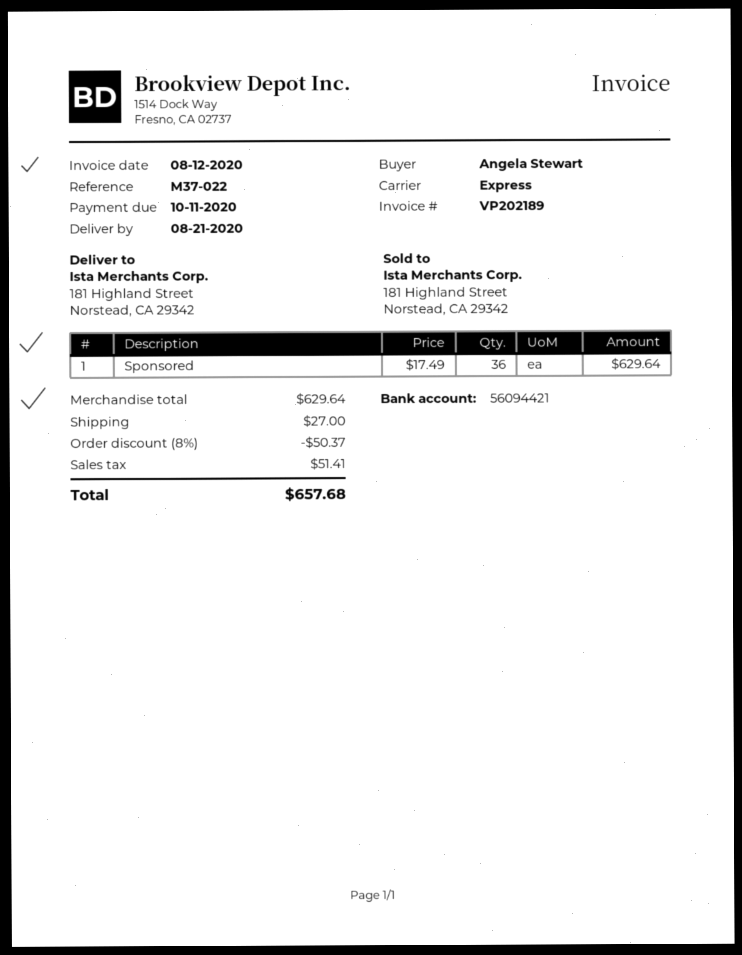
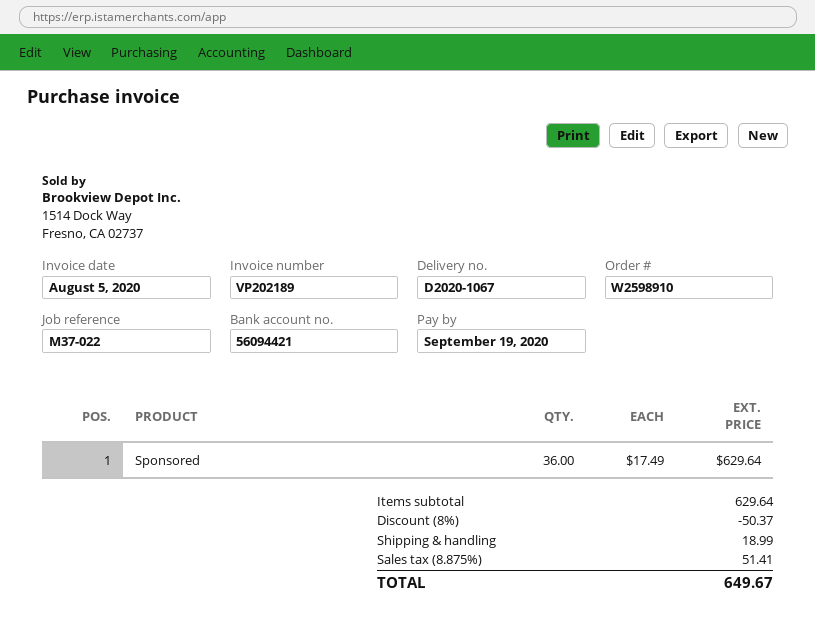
invoice date: 2020-08-12 -> 2020-08-05
due date: 2020-10-11 -> 2020-09-19
shipping: 27.00 -> 18.99
total: 657.68 -> 649.67

